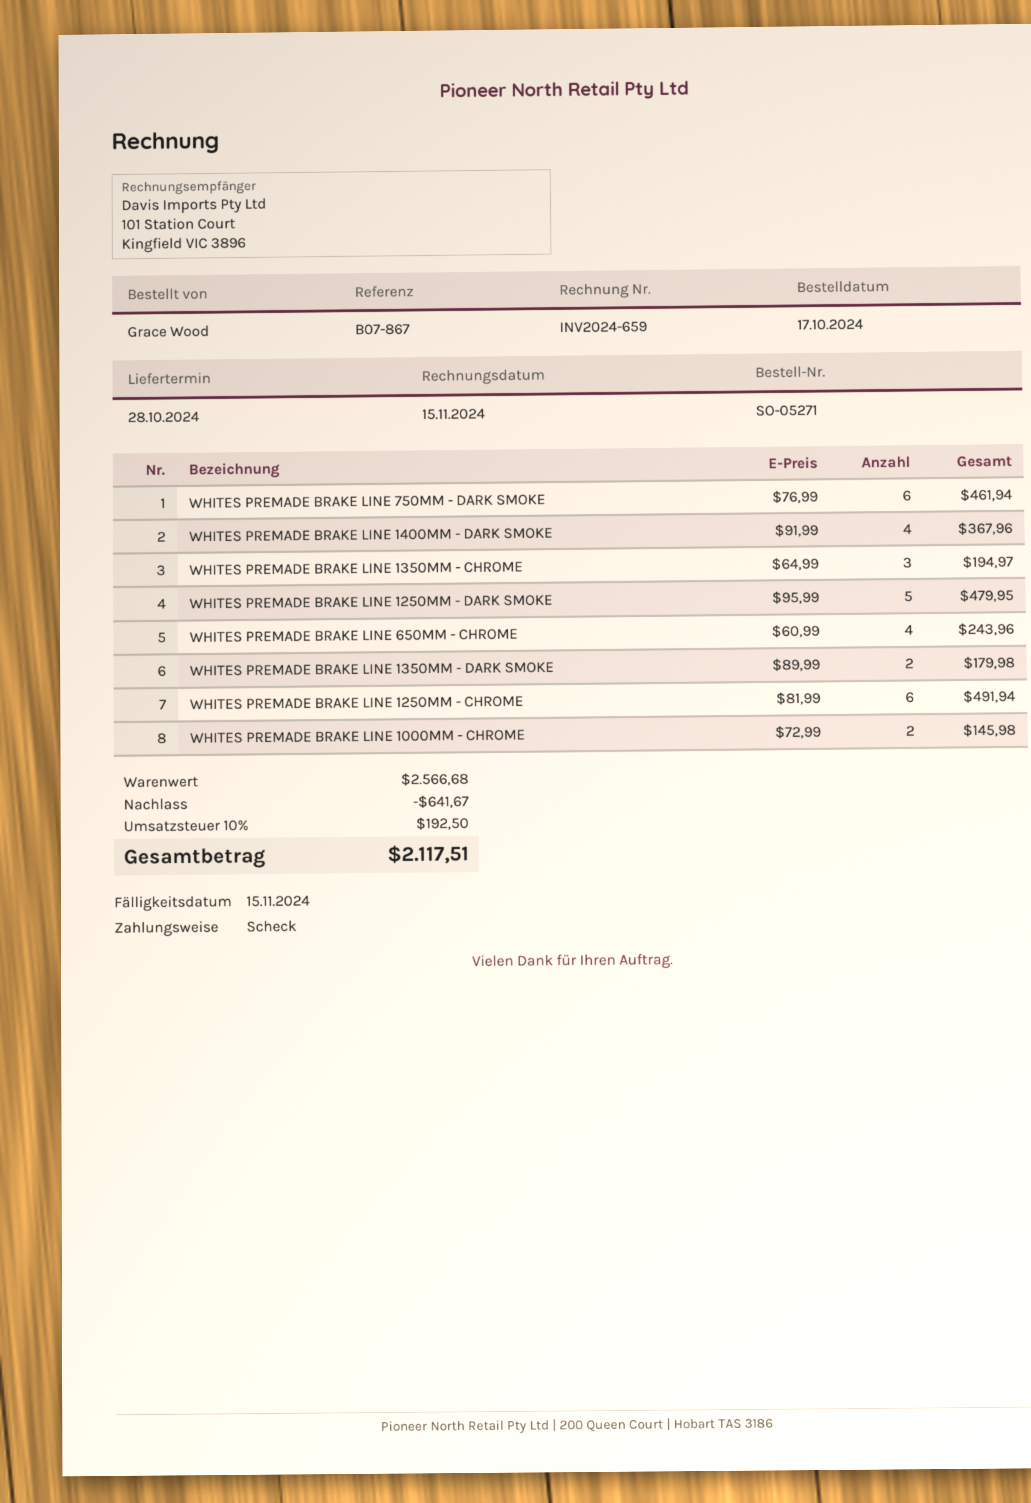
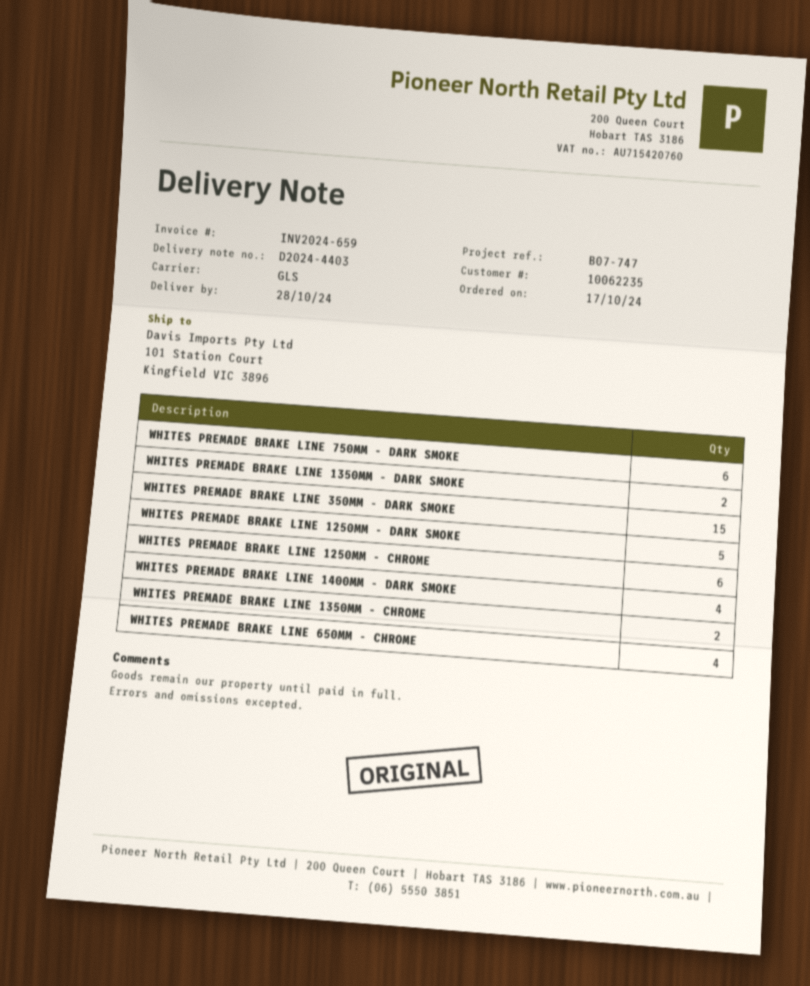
reference: B07-867 -> B07-747
WHITES PREMADE BRAKE LINE 1350MM - CHROME: 3 -> 2
WHITES PREMADE BRAKE LINE 1000MM - CHROME: 2 -> none
WHITES PREMADE BRAKE LINE 350MM - DARK SMOKE: none -> 15

